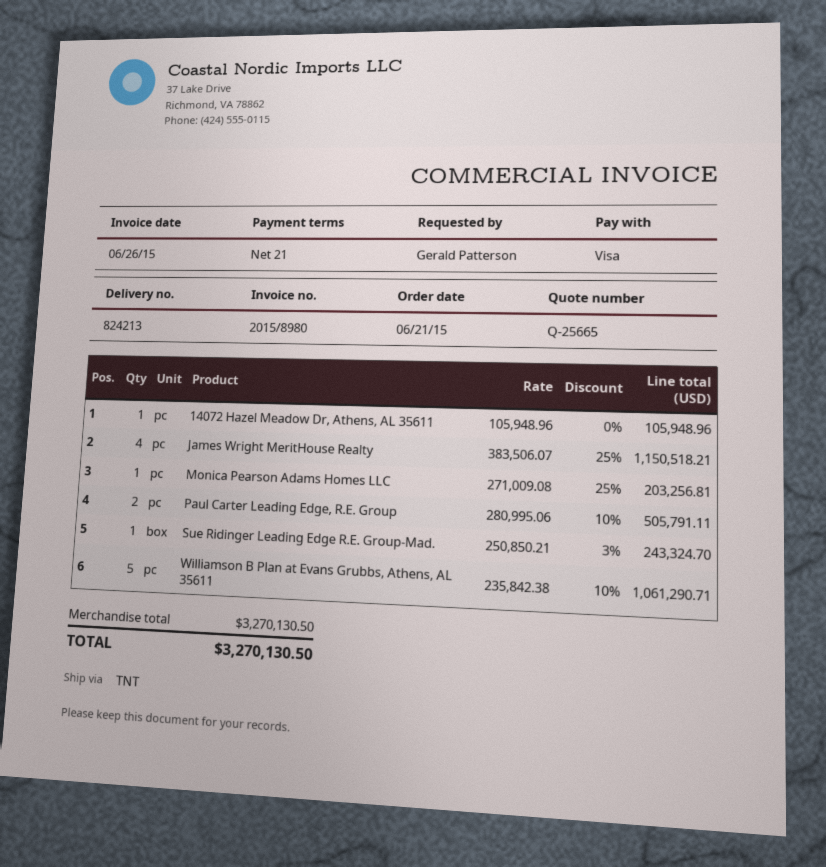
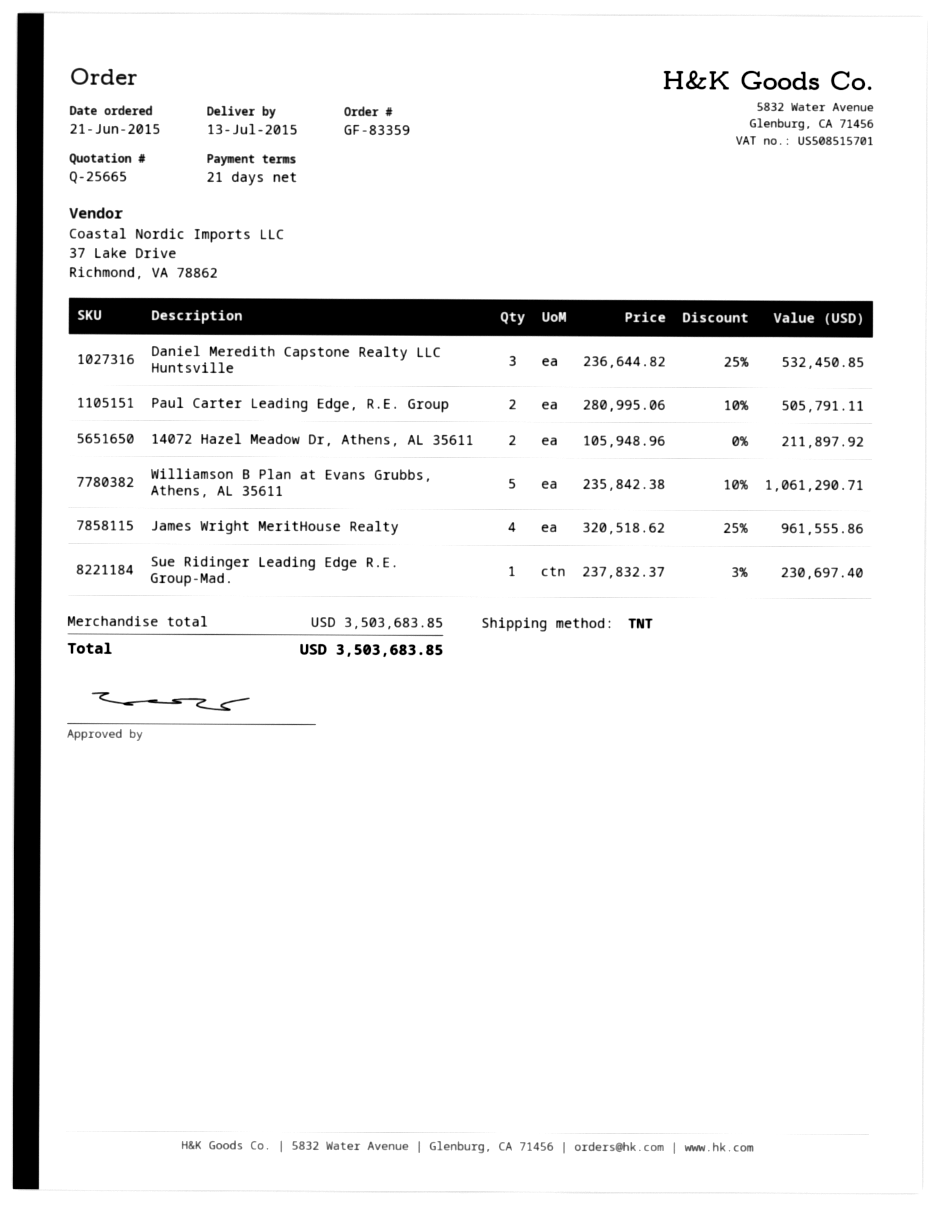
14072 Hazel Meadow Dr, Athens, AL 35611: 1 x 105948.96 = 105948.96 -> 2 x 105948.96 = 211897.92
James Wright MeritHouse Realty: 4 x 383506.07 - 25% = 1150518.21 -> 4 x 320518.62 - 25% = 961555.86
Monica Pearson Adams Homes LLC: 1 x 271009.08 - 25% = 203256.81 -> none
Sue Ridinger Leading Edge R.E. Group-Mad.: 1 x 250850.21 - 3% = 243324.70 -> 1 x 237832.37 - 3% = 230697.40
Daniel Meredith Capstone Realty LLC Huntsville: none -> 3 x 236644.82 - 25% = 532450.85
subtotal: 3270130.50 -> 3503683.85
total: 3270130.50 -> 3503683.85

